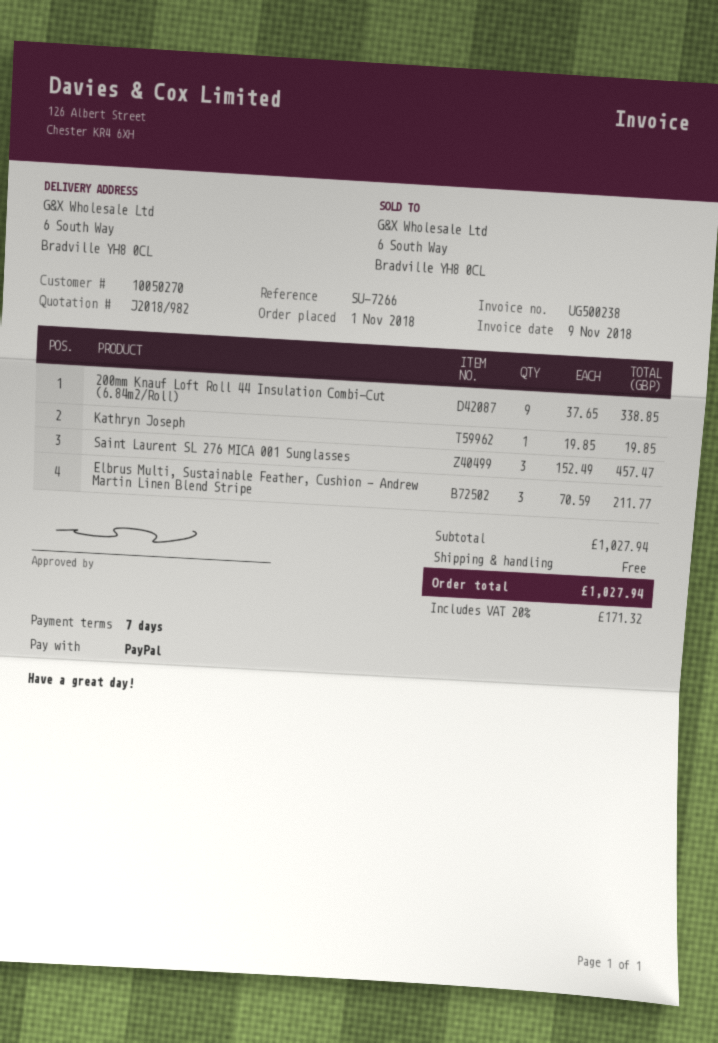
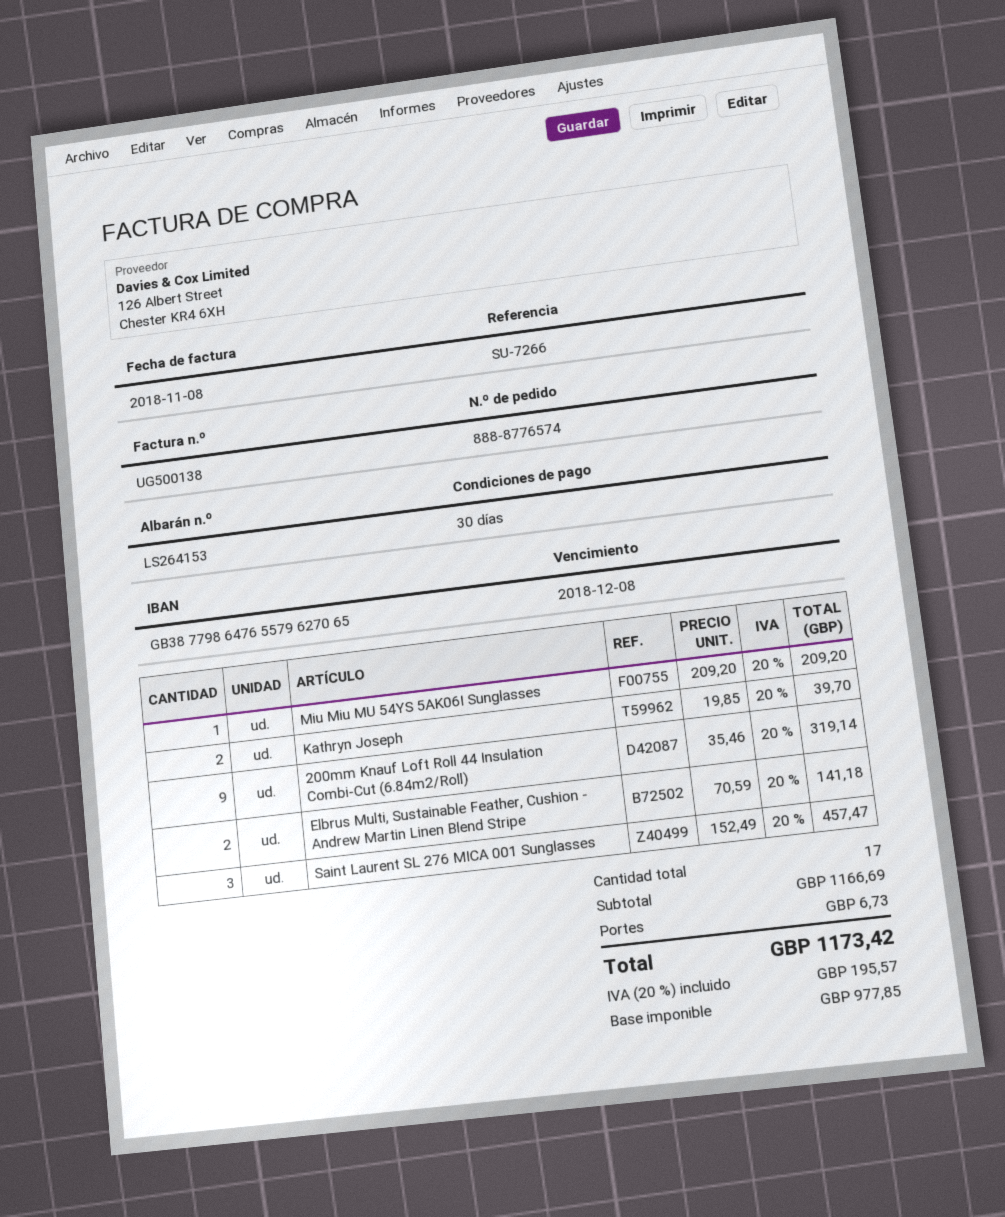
invoice number: UG500238 -> UG500138
invoice date: 2018-11-09 -> 2018-11-08
payment terms: 7 days -> 30 days
200mm Knauf Loft Roll 44 Insulation Combi-Cut (6.84m2/Roll): 9 x 37.65 = 338.85 -> 9 x 35.46 = 319.14
Kathryn Joseph: 1 x 19.85 = 19.85 -> 2 x 19.85 = 39.70
Elbrus Multi, Sustainable Feather, Cushion - Andrew Martin Linen Blend Stripe: 3 x 70.59 = 211.77 -> 2 x 70.59 = 141.18
Miu Miu MU 54YS 5AK06I Sunglasses: none -> 1 x 209.20 = 209.20
subtotal: 1027.94 -> 1166.69
shipping: 0.00 -> 6.73
tax: 20% = 171.32 -> 20% = 195.57
total: 1027.94 -> 1173.42

